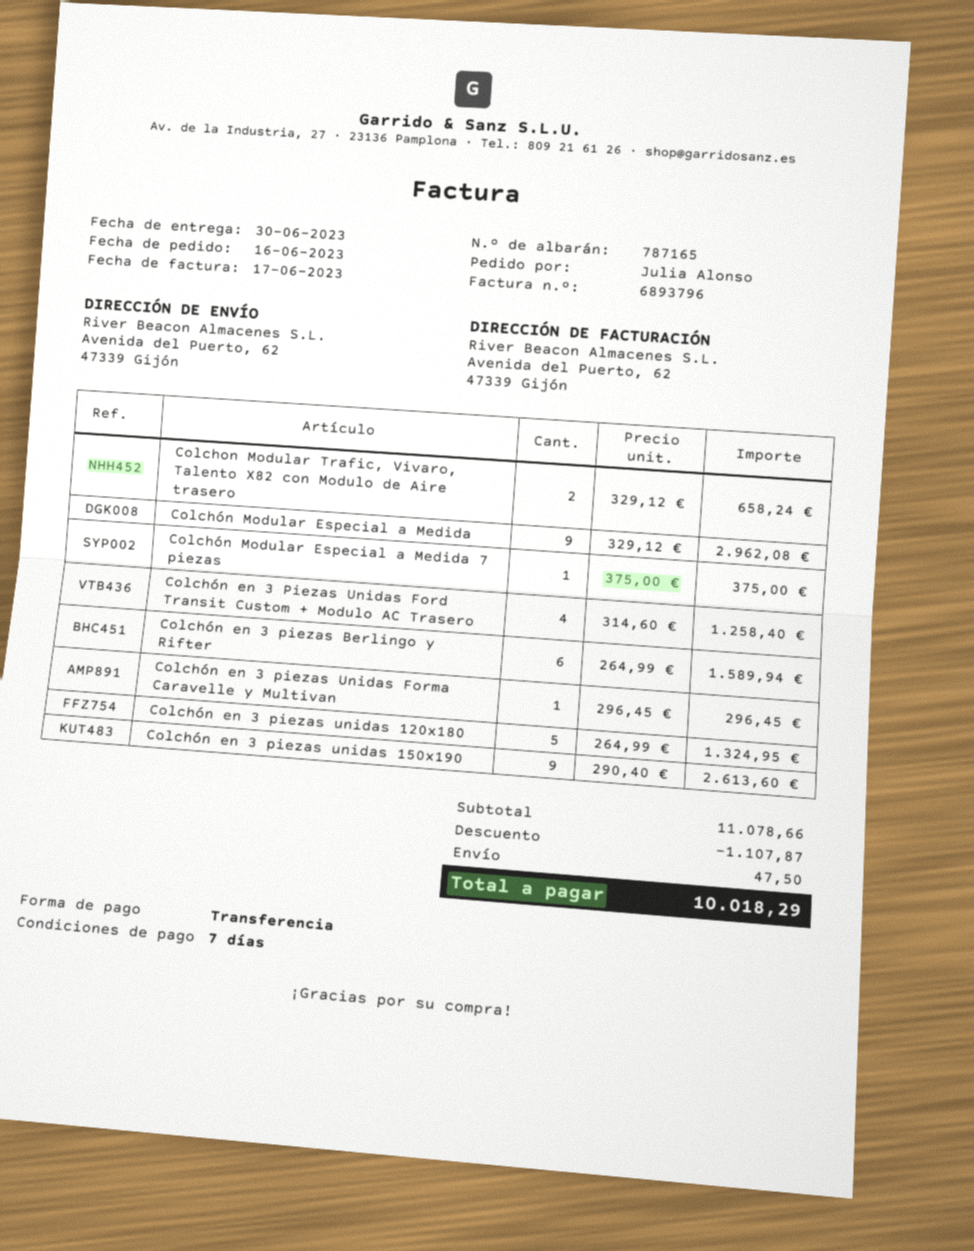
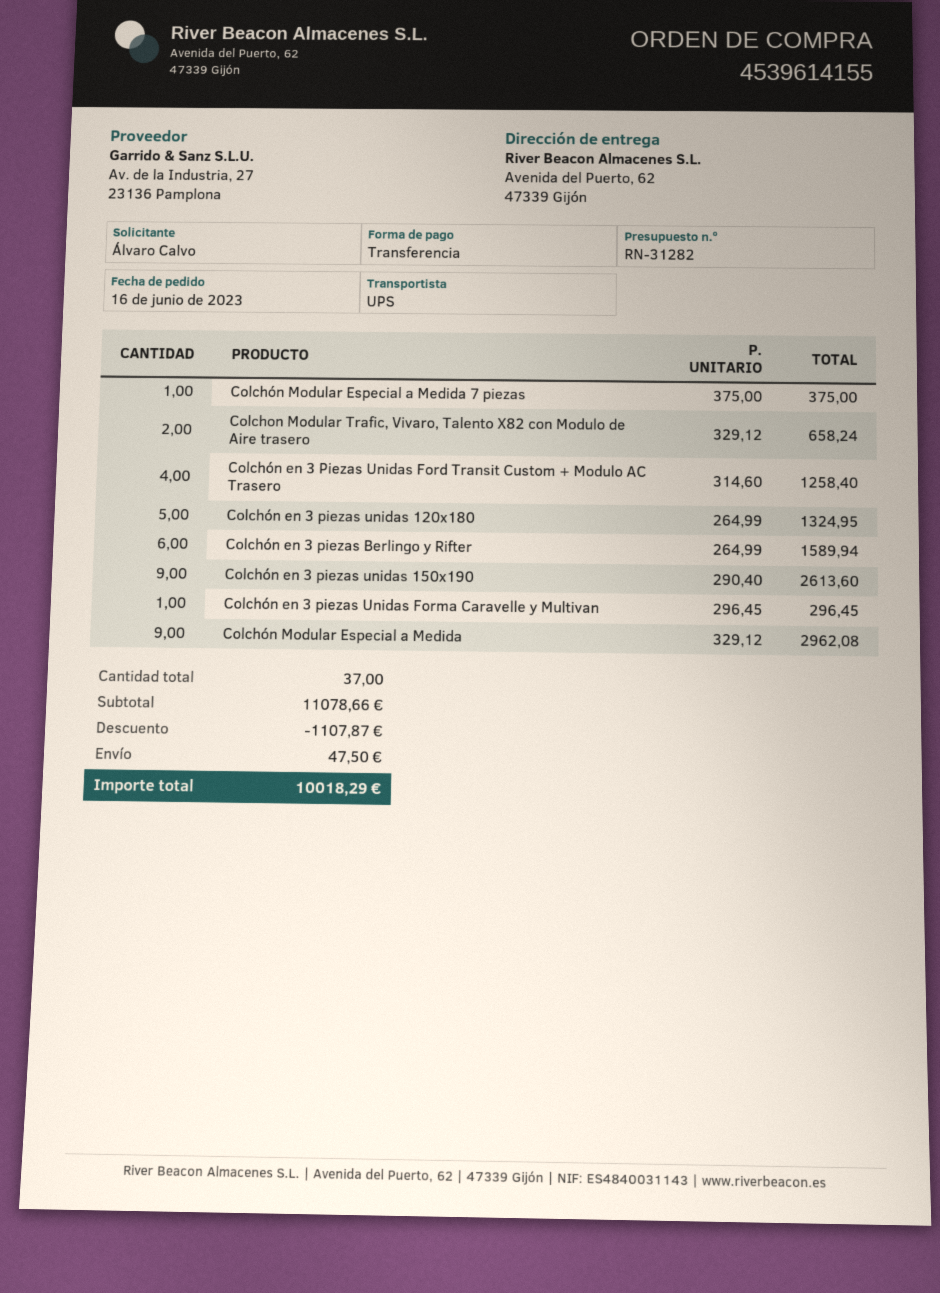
ordered by: Julia Alonso -> Álvaro Calvo

